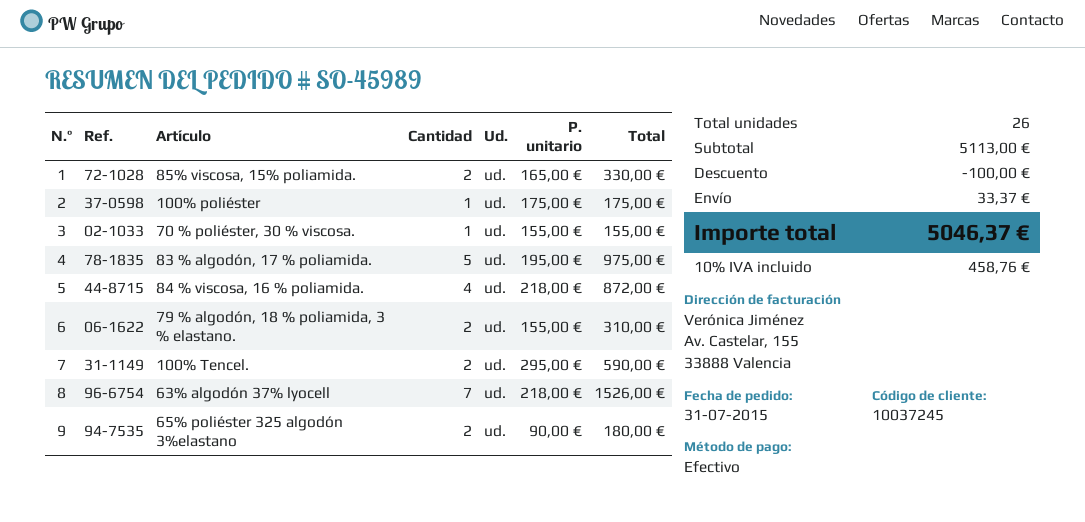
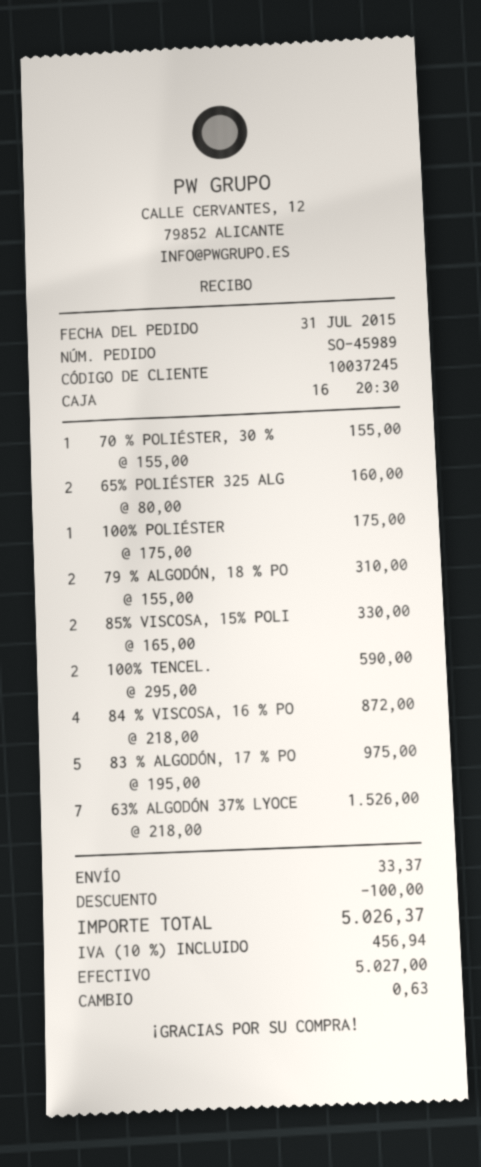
65% poliéster 325 algodón 3%elastano: 2 x 90.00 = 180.00 -> 2 x 80.00 = 160.00
tax: 10% = 458.76 -> 10% = 456.94
total: 5046.37 -> 5026.37

